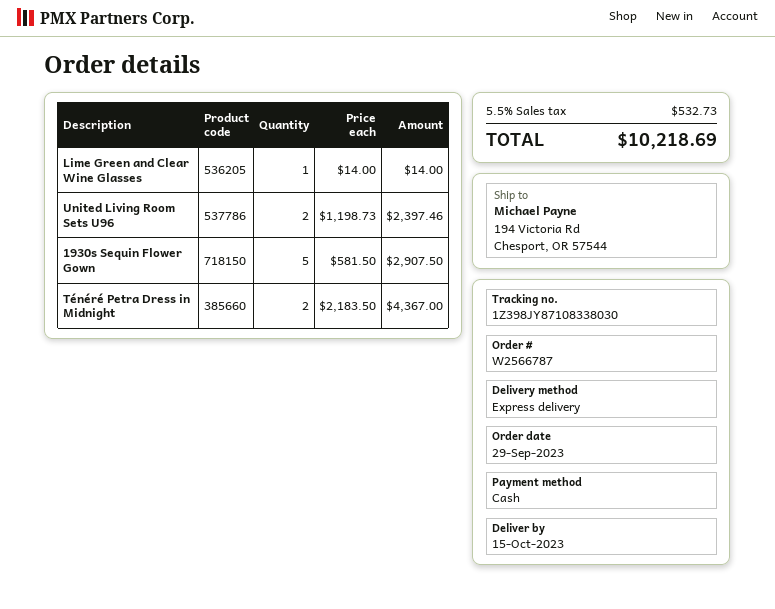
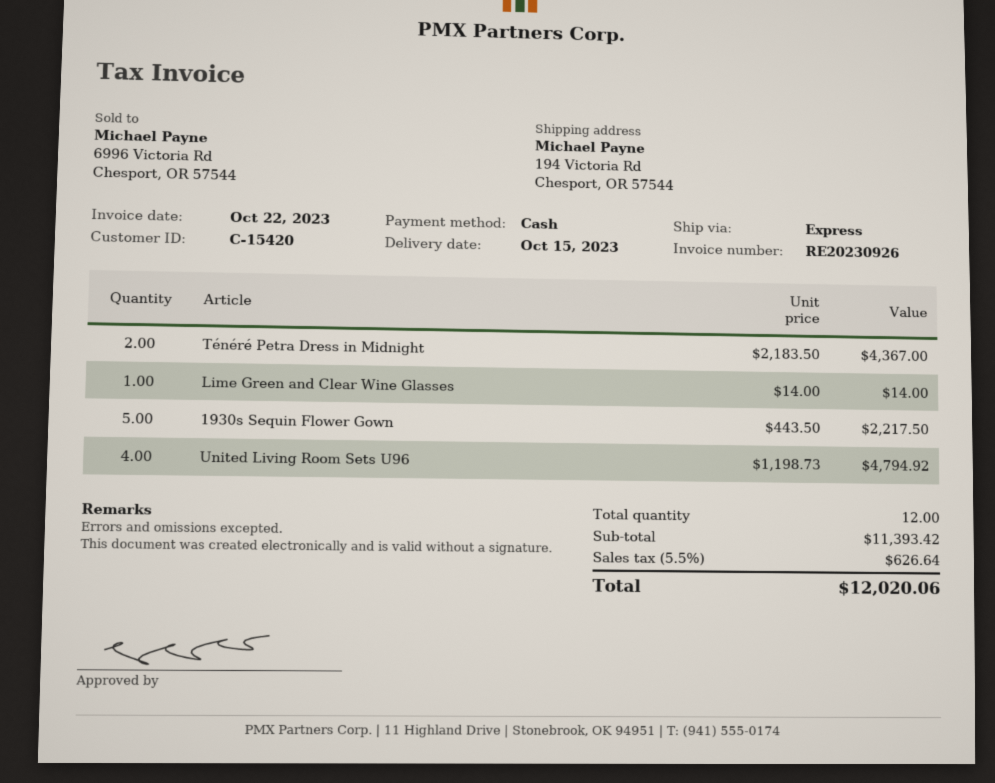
United Living Room Sets U96: 2 x 1198.73 = 2397.46 -> 4 x 1198.73 = 4794.92
1930s Sequin Flower Gown: 5 x 581.50 = 2907.50 -> 5 x 443.50 = 2217.50
tax: 5.5% = 532.73 -> 5.5% = 626.64
total: 10218.69 -> 12020.06

